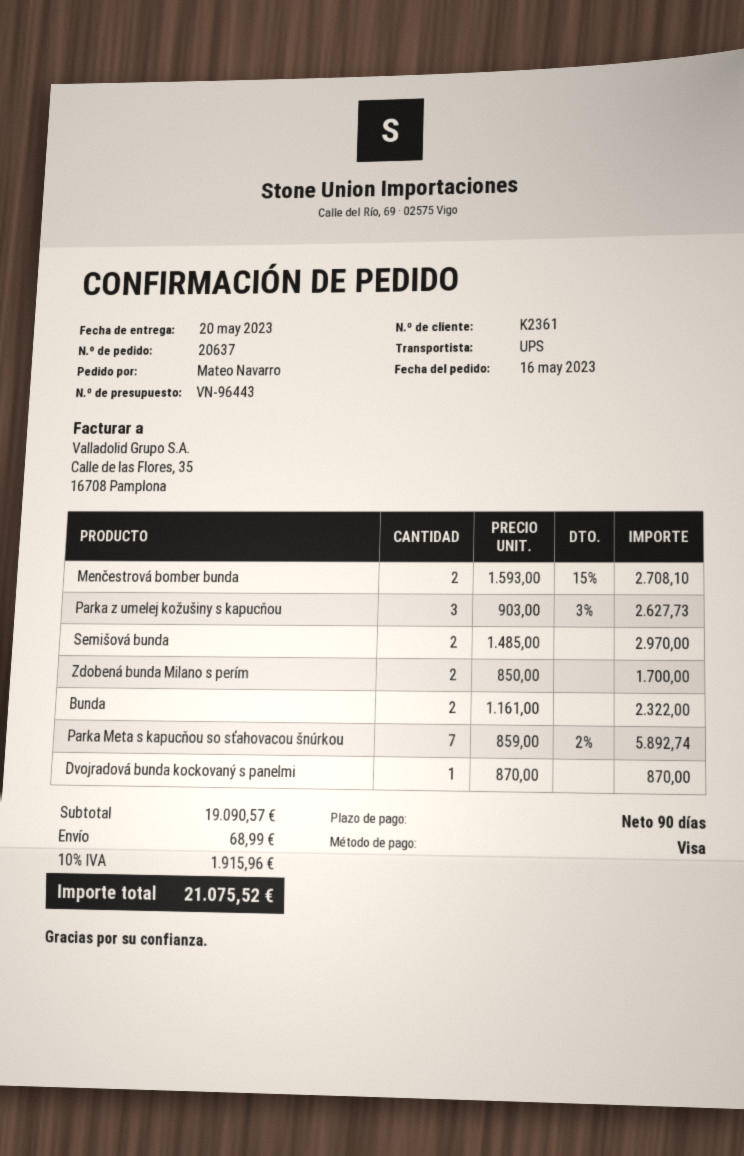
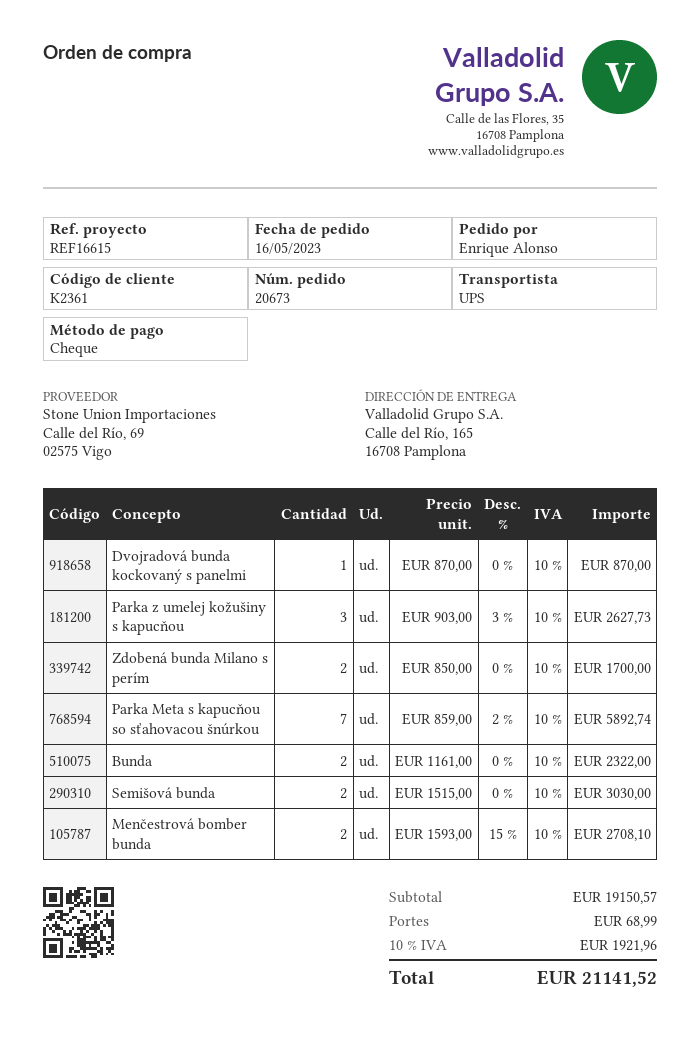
order number: 20637 -> 20673
ordered by: Mateo Navarro -> Enrique Alonso
payment method: Visa -> cheque
Semišová bunda: 2 x 1485.00 = 2970.00 -> 2 x 1515.00 = 3030.00
subtotal: 19090.57 -> 19150.57
tax: 10% = 1915.96 -> 10% = 1921.96
total: 21075.52 -> 21141.52

